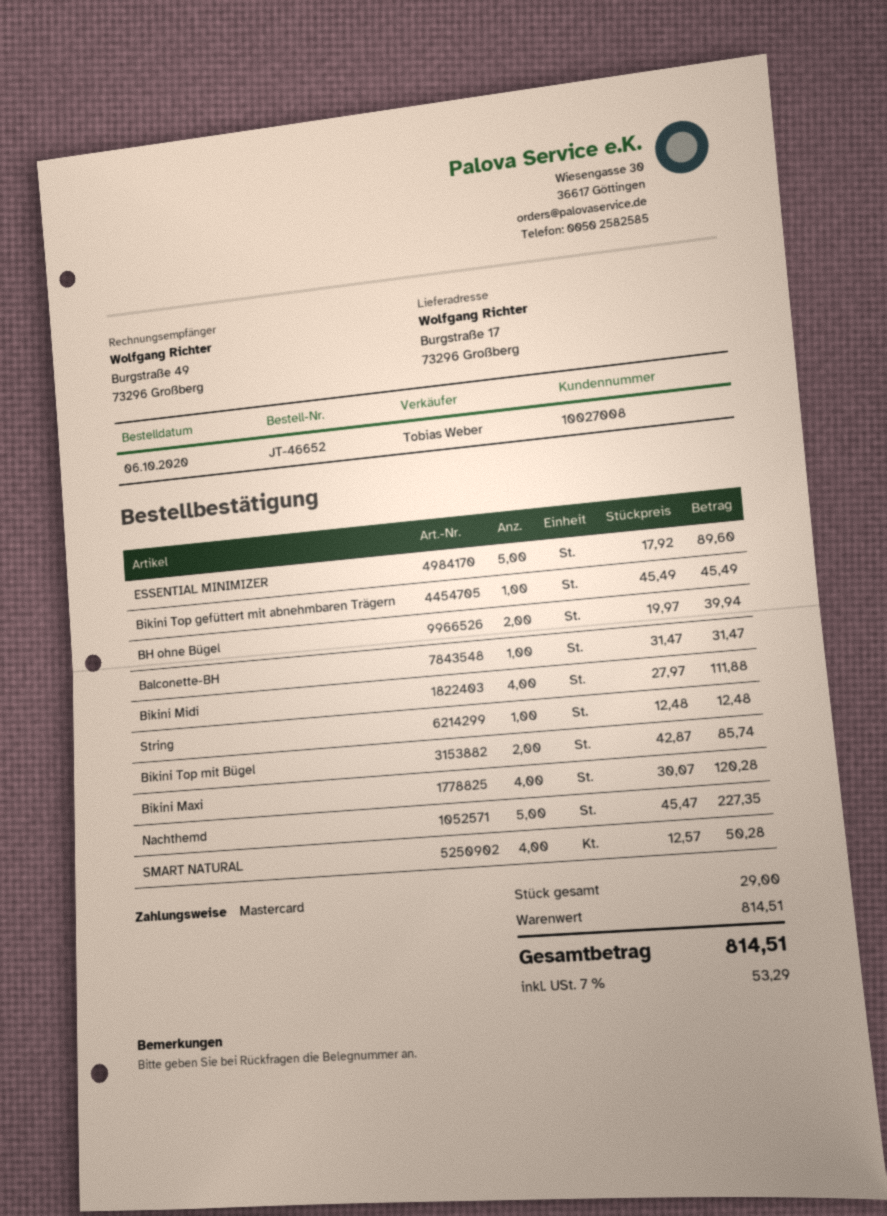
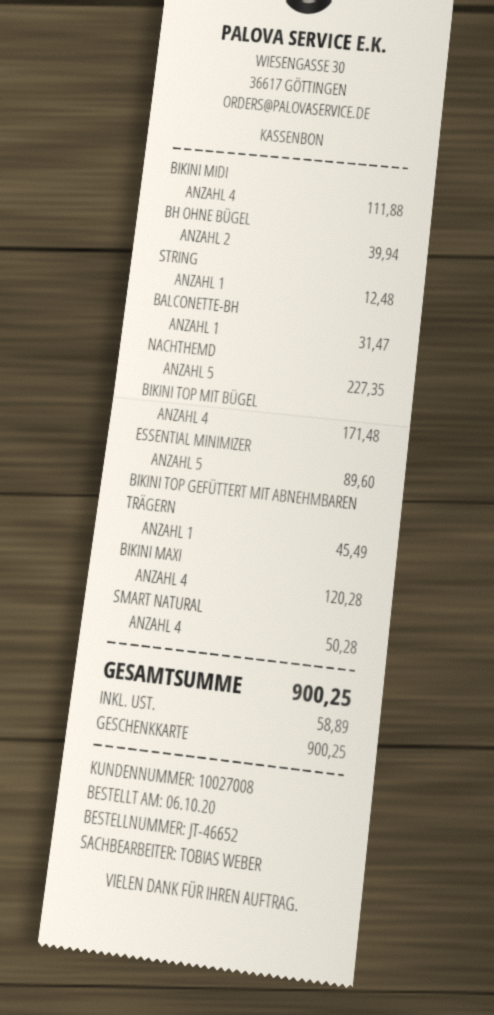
payment method: Mastercard -> gift card
Bikini Top mit Bügel: 2 for 85.74 -> 4 for 171.48
tax: 53.29 -> 58.89
total: 814.51 -> 900.25

